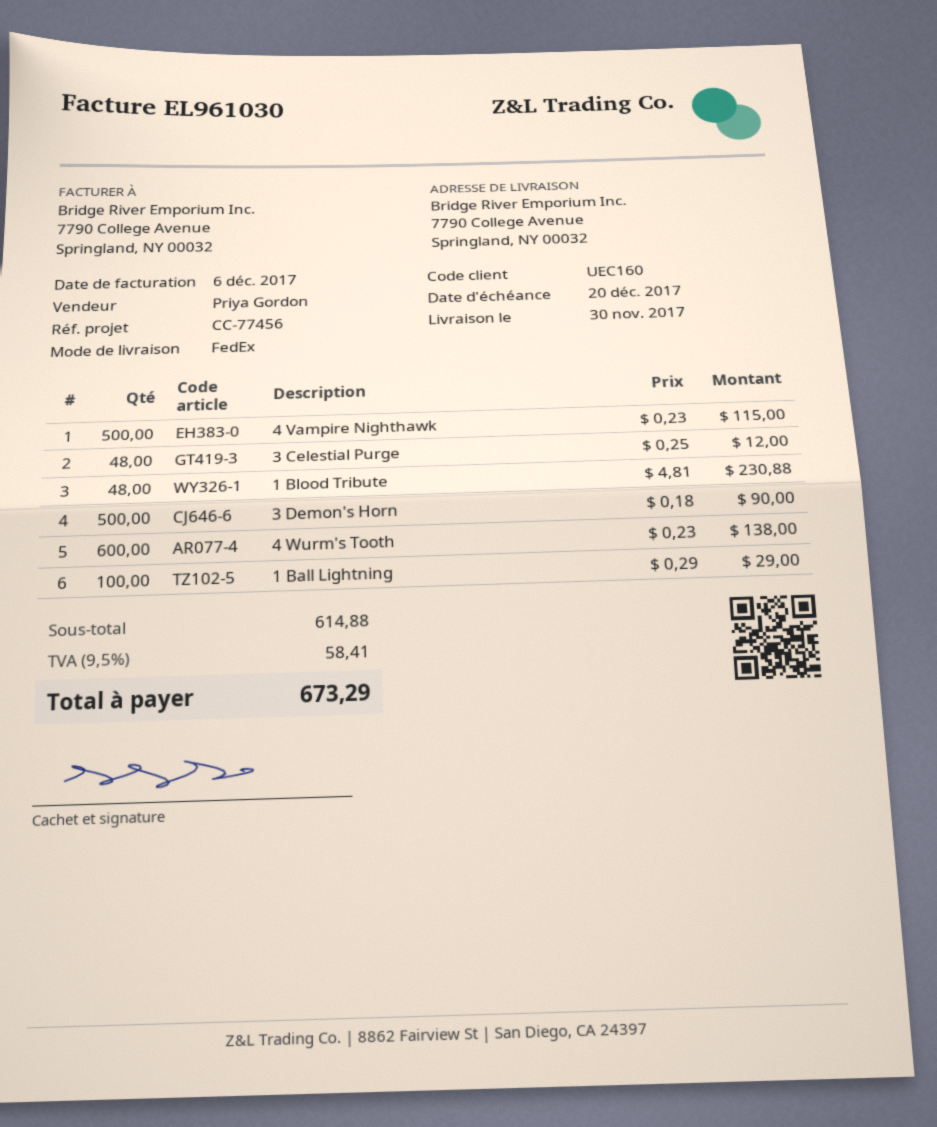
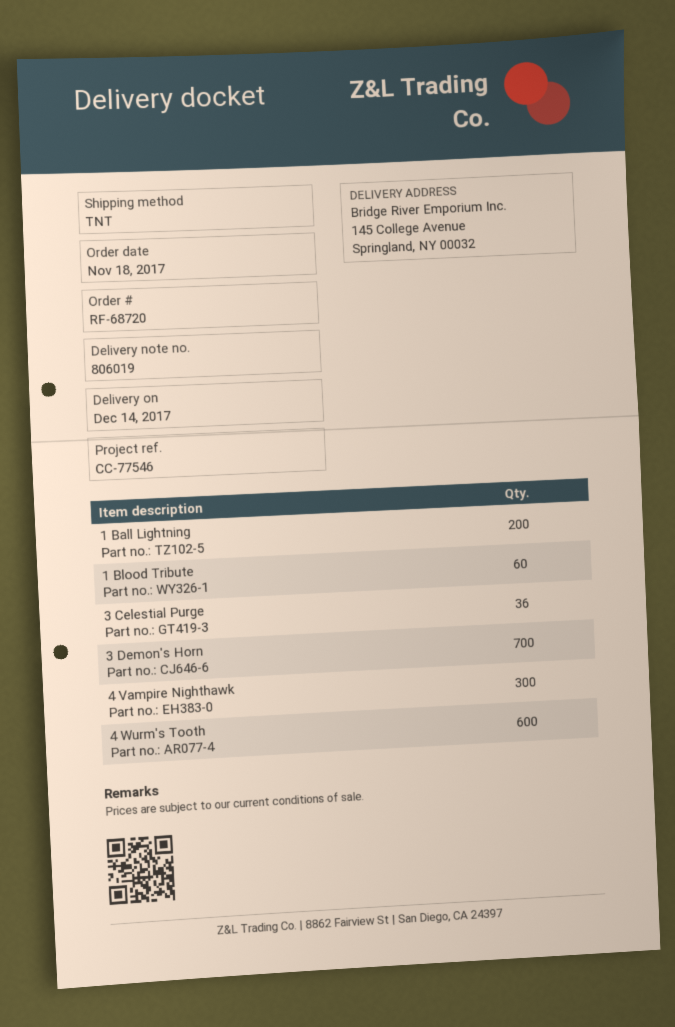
delivery date: 2017-11-30 -> 2017-12-14
reference: CC-77456 -> CC-77546
shipping method: FedEx -> TNT
ship to: 7790 College Avenue, Springland, NY 00032 -> 145 College Avenue, Springland, NY 00032
4 Vampire Nighthawk: 500 -> 300
3 Celestial Purge: 48 -> 36
1 Blood Tribute: 48 -> 60
3 Demon's Horn: 500 -> 700
1 Ball Lightning: 100 -> 200

